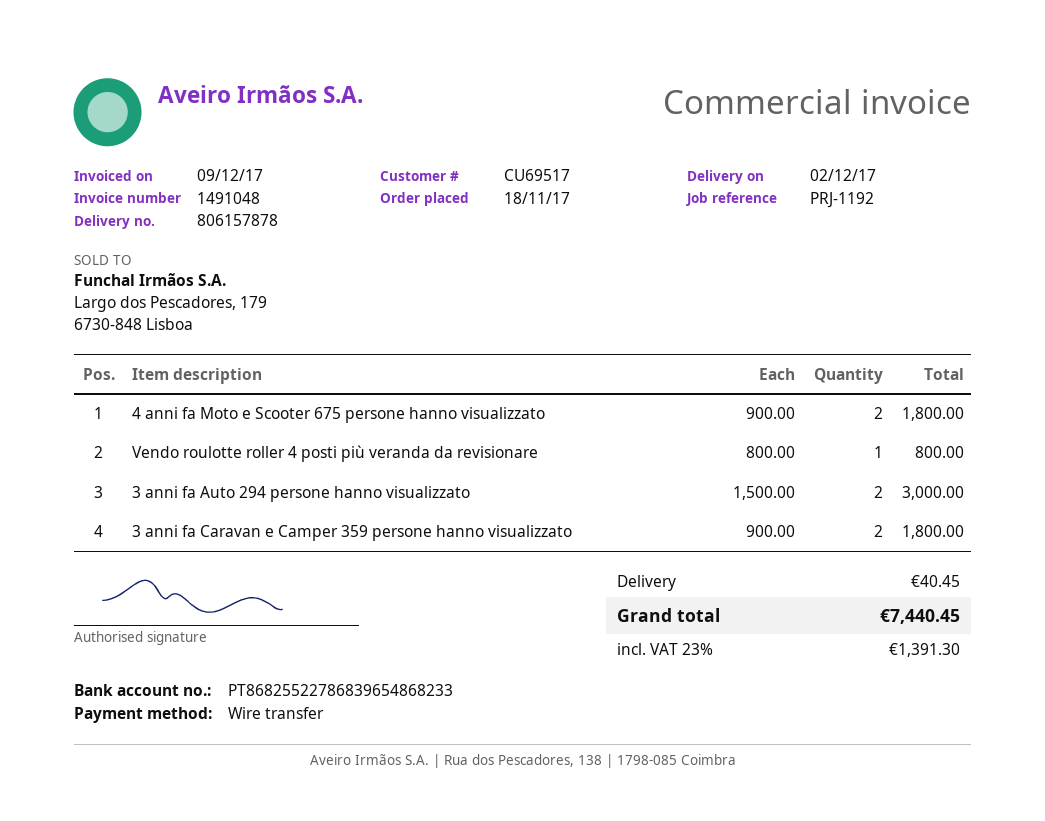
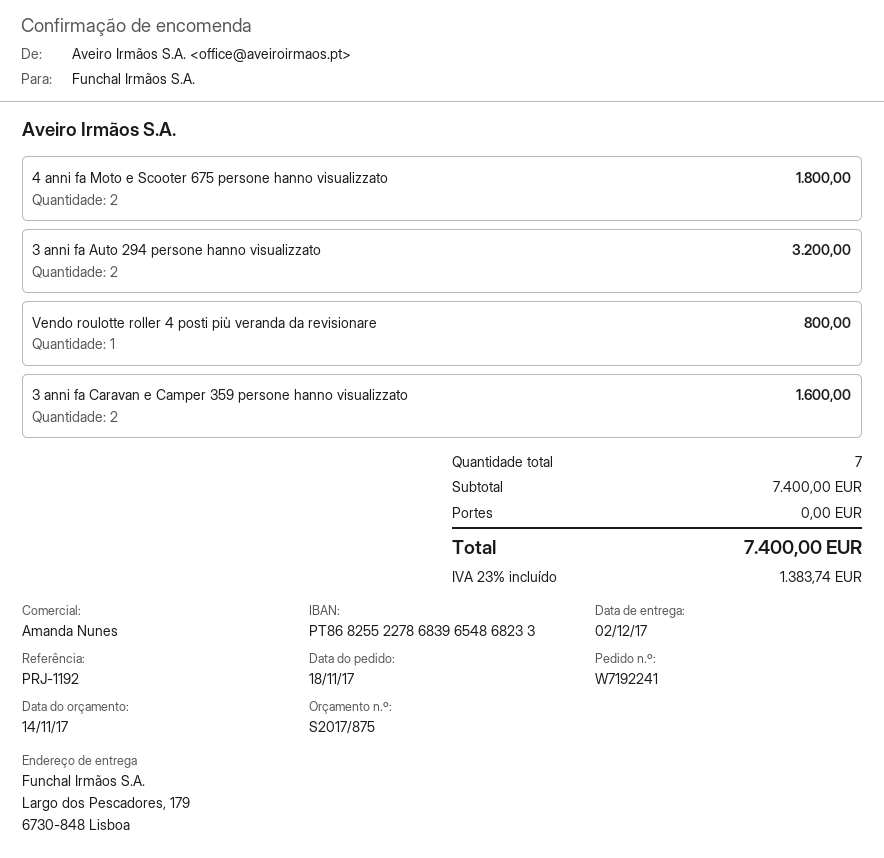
3 anni fa Auto 294 persone hanno visualizzato: 2 for 3000.00 -> 2 for 3200.00
3 anni fa Caravan e Camper 359 persone hanno visualizzato: 2 for 1800.00 -> 2 for 1600.00
shipping: 40.45 -> 0.00
tax: 23% = 1391.30 -> 23% = 1383.74
total: 7440.45 -> 7400.00

